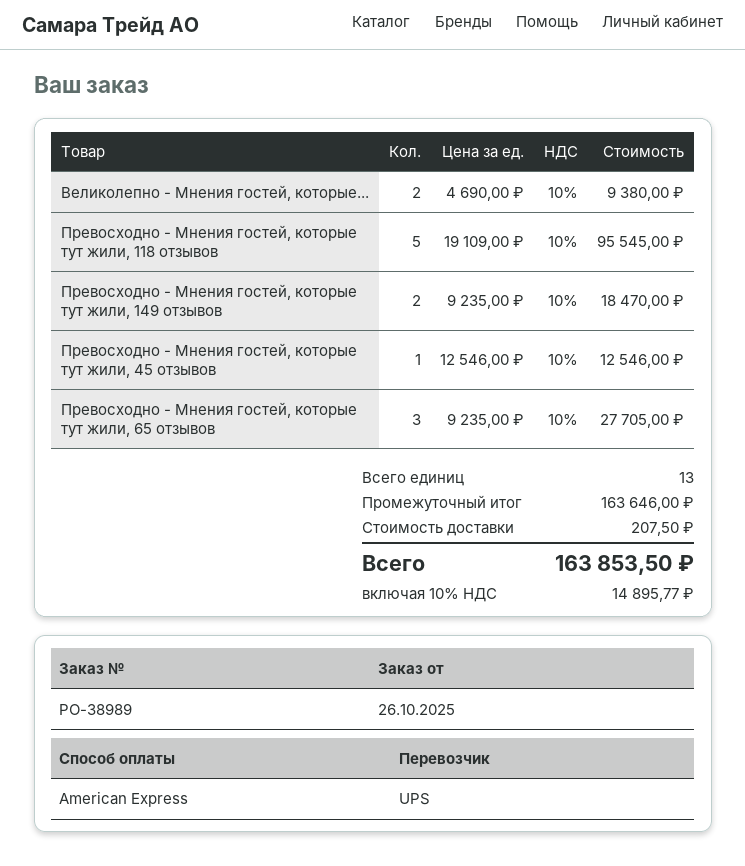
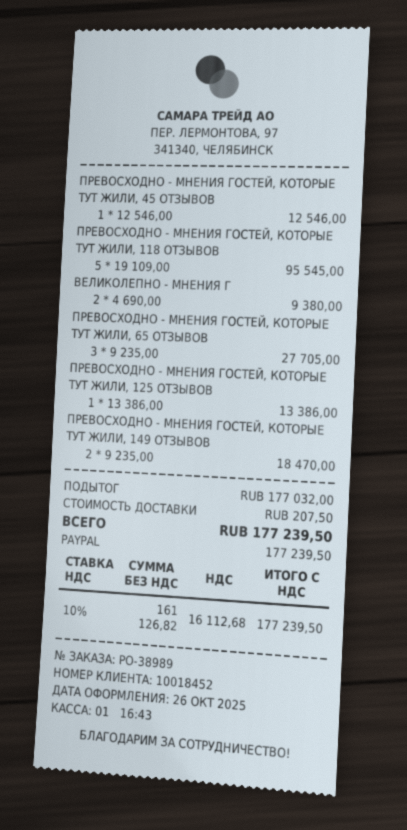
payment method: American Express -> PayPal
ПРЕВОСХОДНО - МНЕНИЯ ГОСТЕЙ, КОТОРЫЕ ТУТ ЖИЛИ, 125 ОТЗЫВОВ: none -> 1 x 13386.00 = 13386.00
subtotal: 163646.00 -> 177032.00
tax: 10% = 14895.77 -> 10% = 16112.68
total: 163853.50 -> 177239.50

